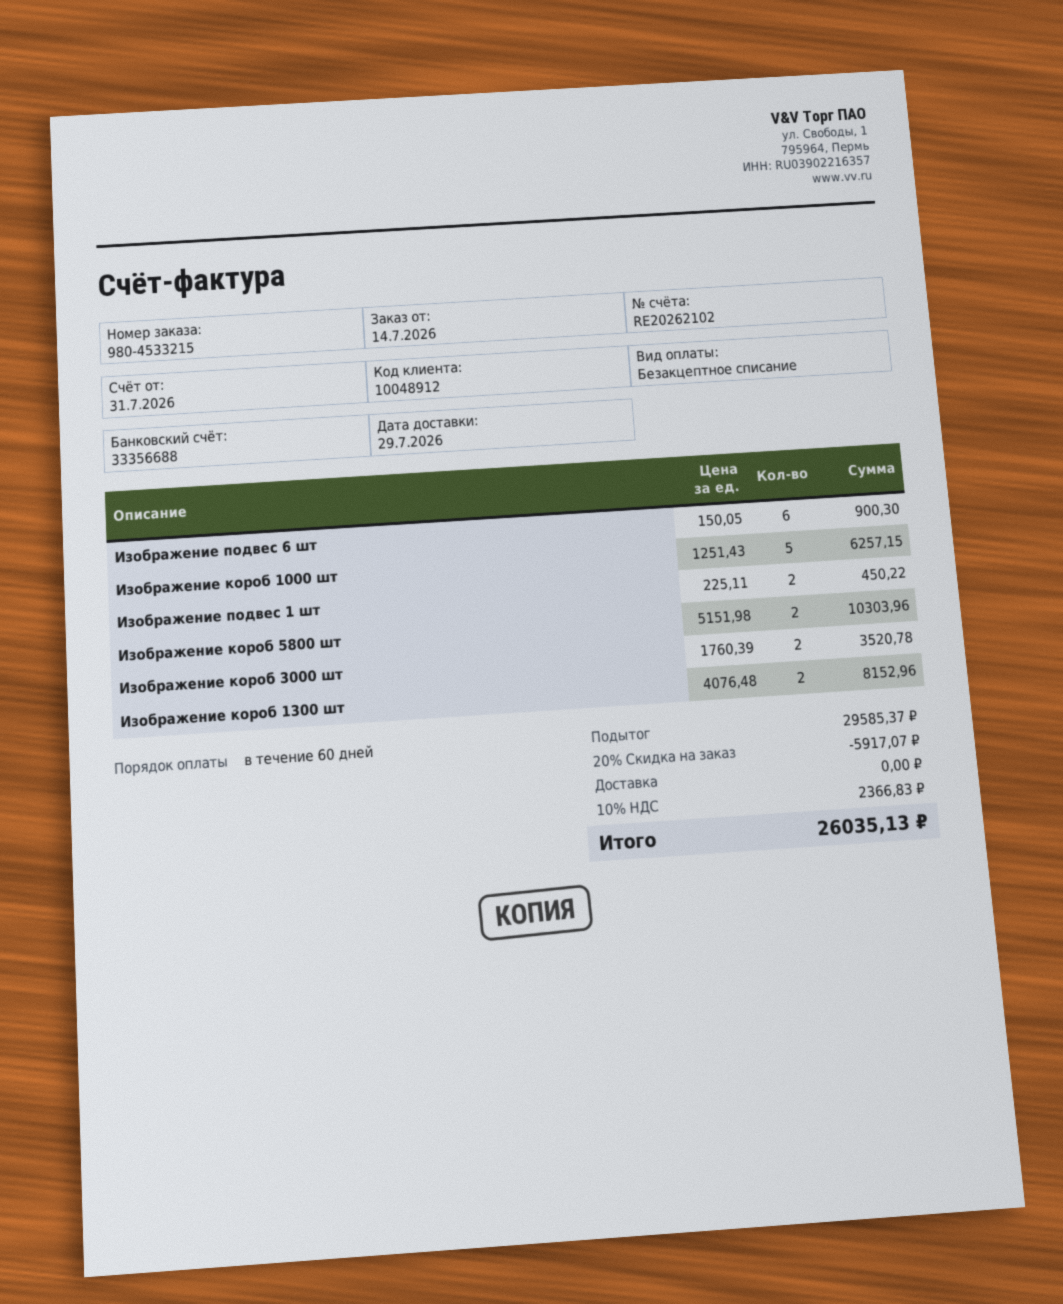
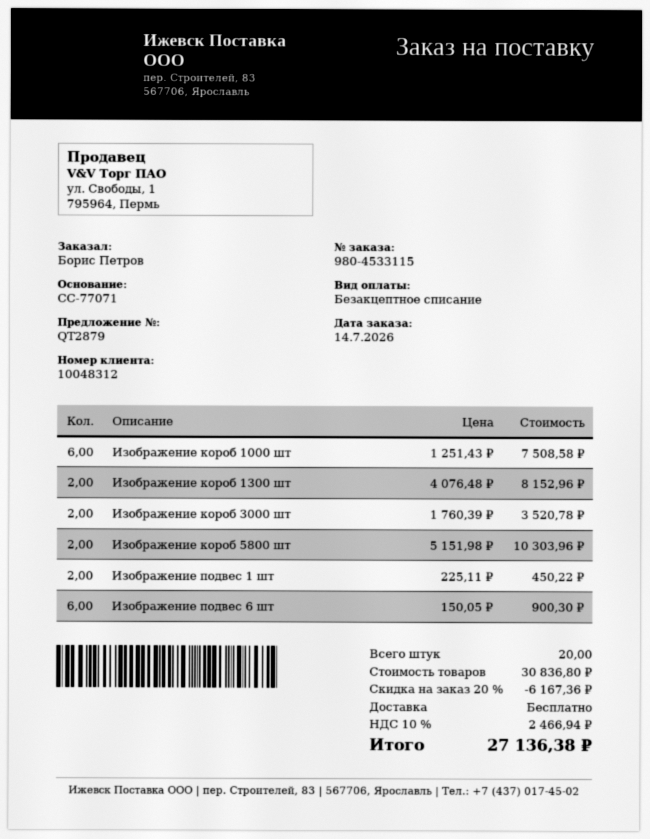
order number: 980-4533215 -> 980-4533115
customer number: 10048912 -> 10048312
Изображение короб 1000 шт: 5 x 1251.43 = 6257.15 -> 6 x 1251.43 = 7508.58
subtotal: 29585.37 -> 30836.80
discount: 20% = 5917.07 -> 20% = 6167.36
tax: 10% = 2366.83 -> 10% = 2466.94
total: 26035.13 -> 27136.38

